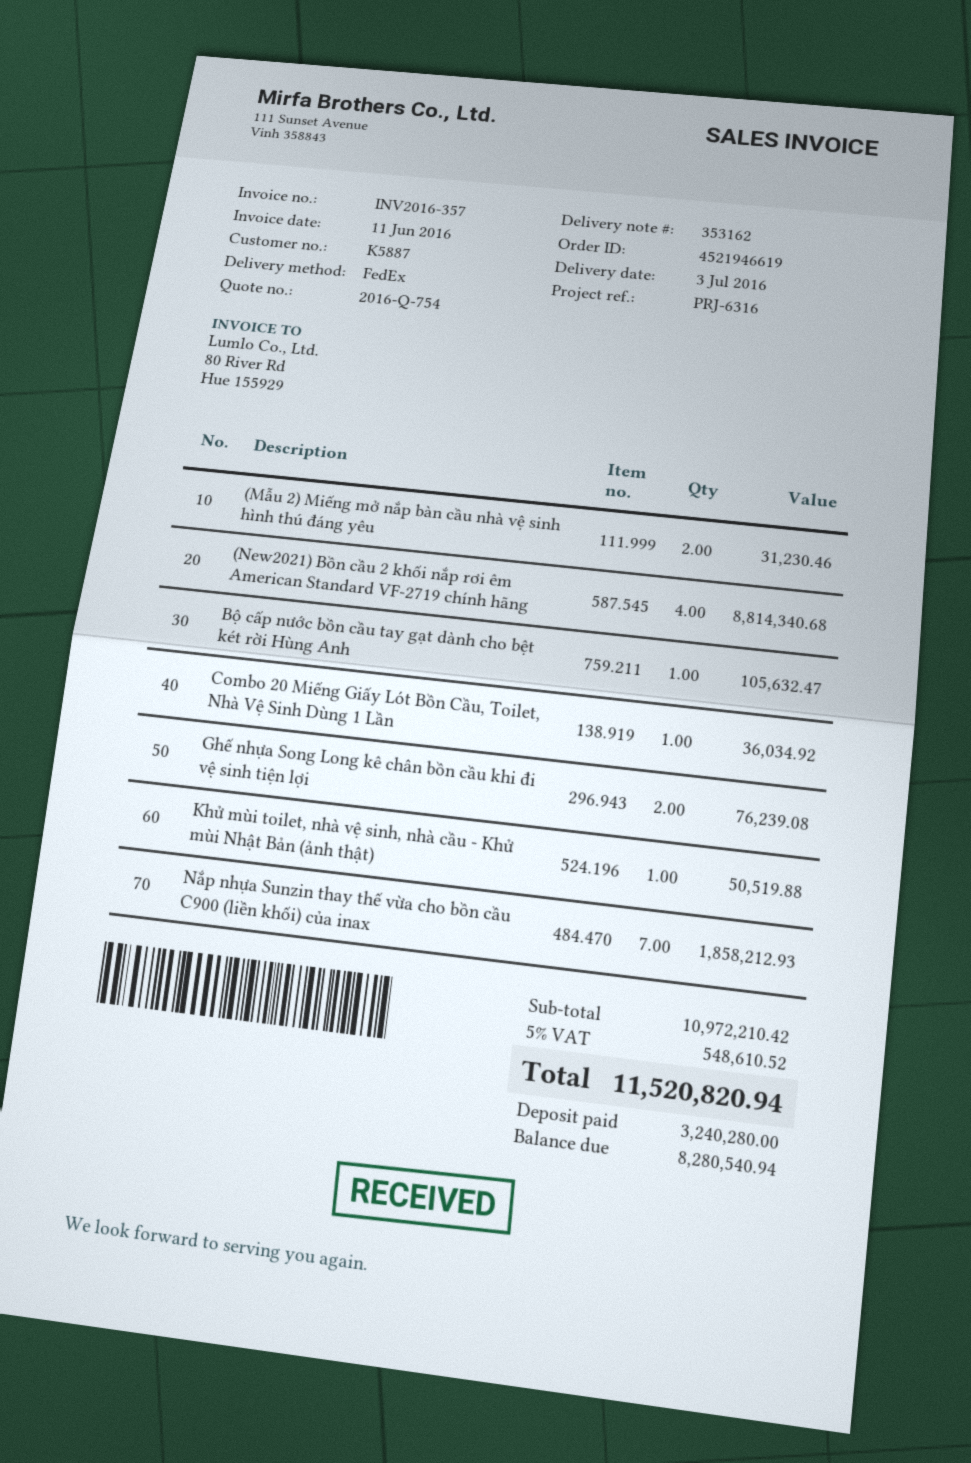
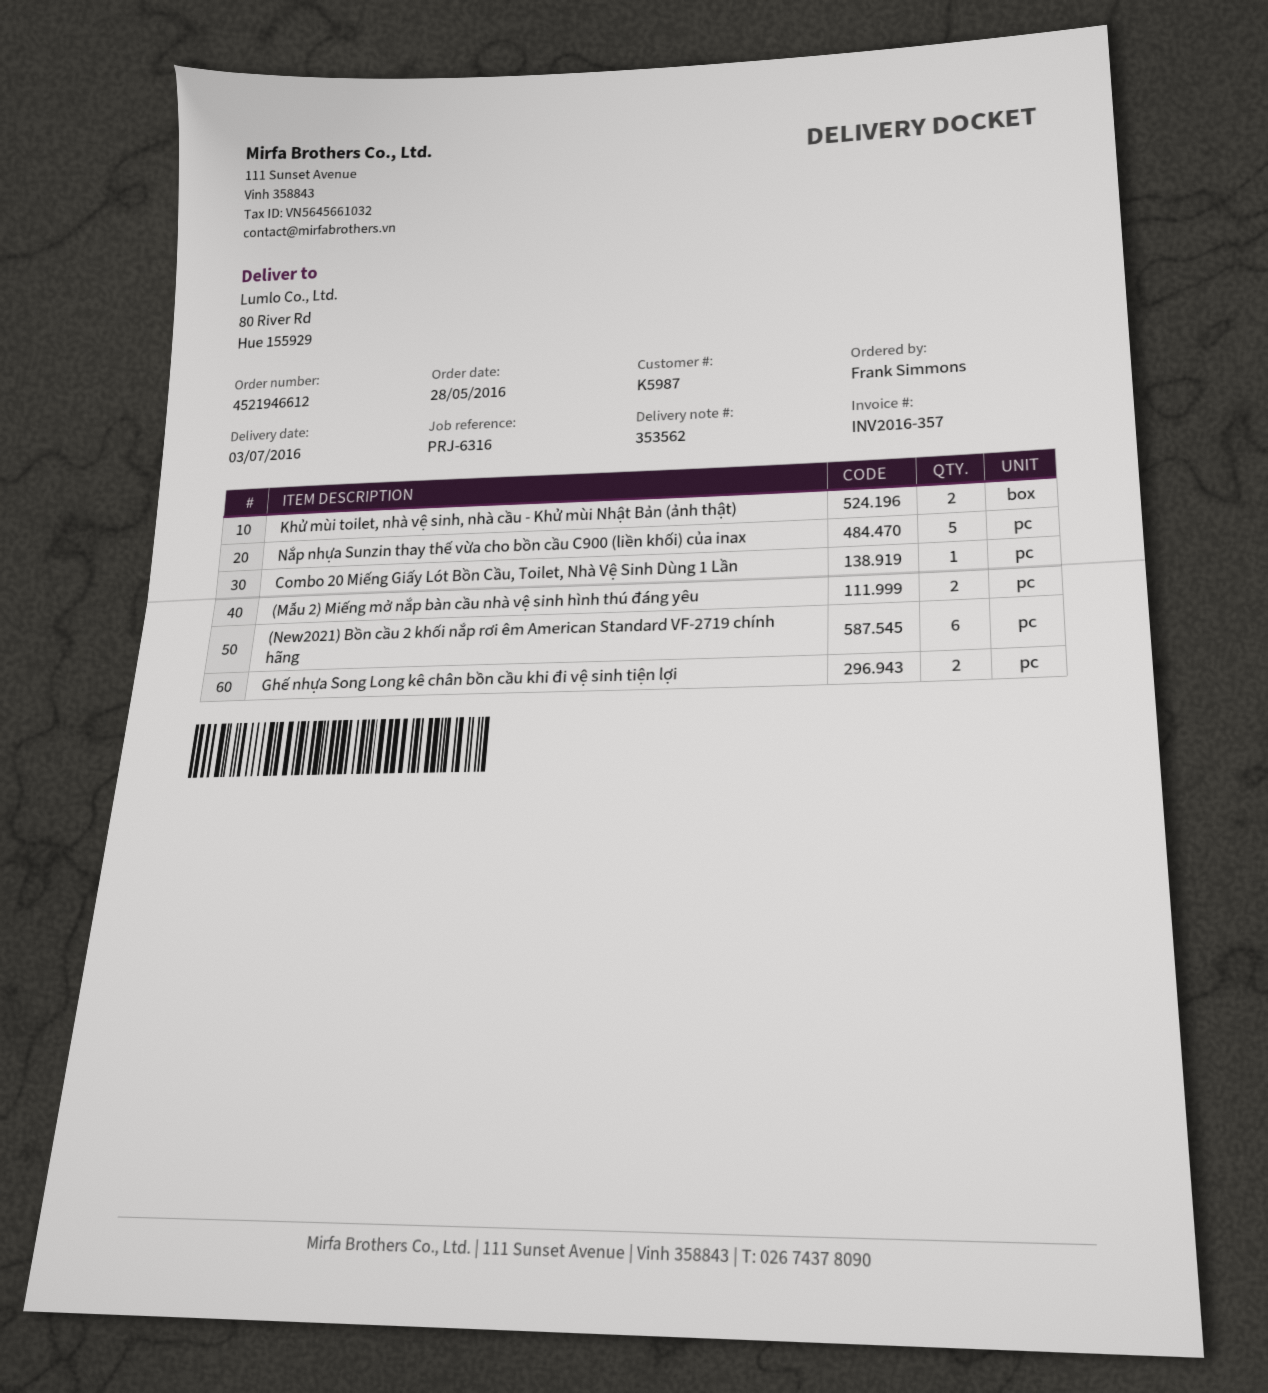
order number: 4521946619 -> 4521946612
delivery note number: 353162 -> 353562
customer number: K5887 -> K5987
(New2021) Bồn cầu 2 khối nắp rơi êm American Standard VF-2719 chính hãng: 4 -> 6
Bộ cấp nước bồn cầu tay gạt dành cho bệt két rời Hùng Anh: 1 -> none
Khử mùi toilet, nhà vệ sinh, nhà cầu - Khử mùi Nhật Bản (ảnh thật): 1 -> 2
Nắp nhựa Sunzin thay thế vừa cho bồn cầu C900 (liền khối) của inax: 7 -> 5

